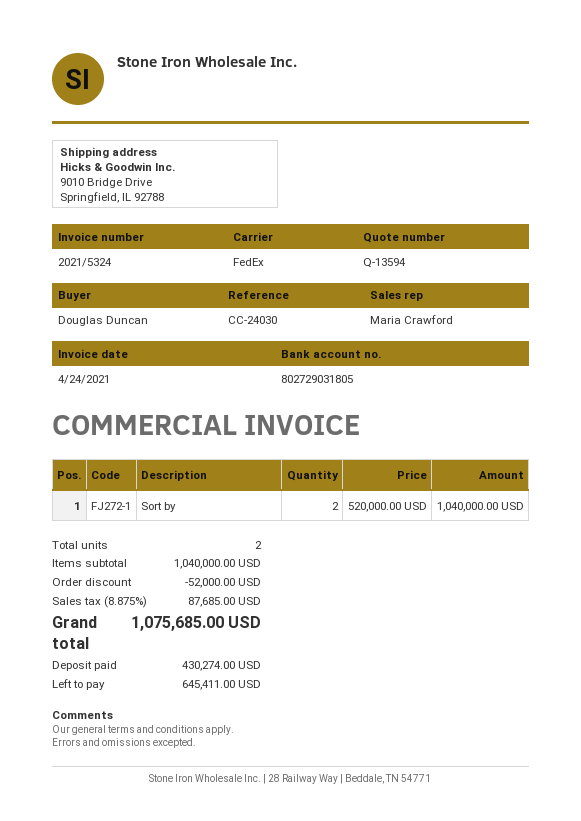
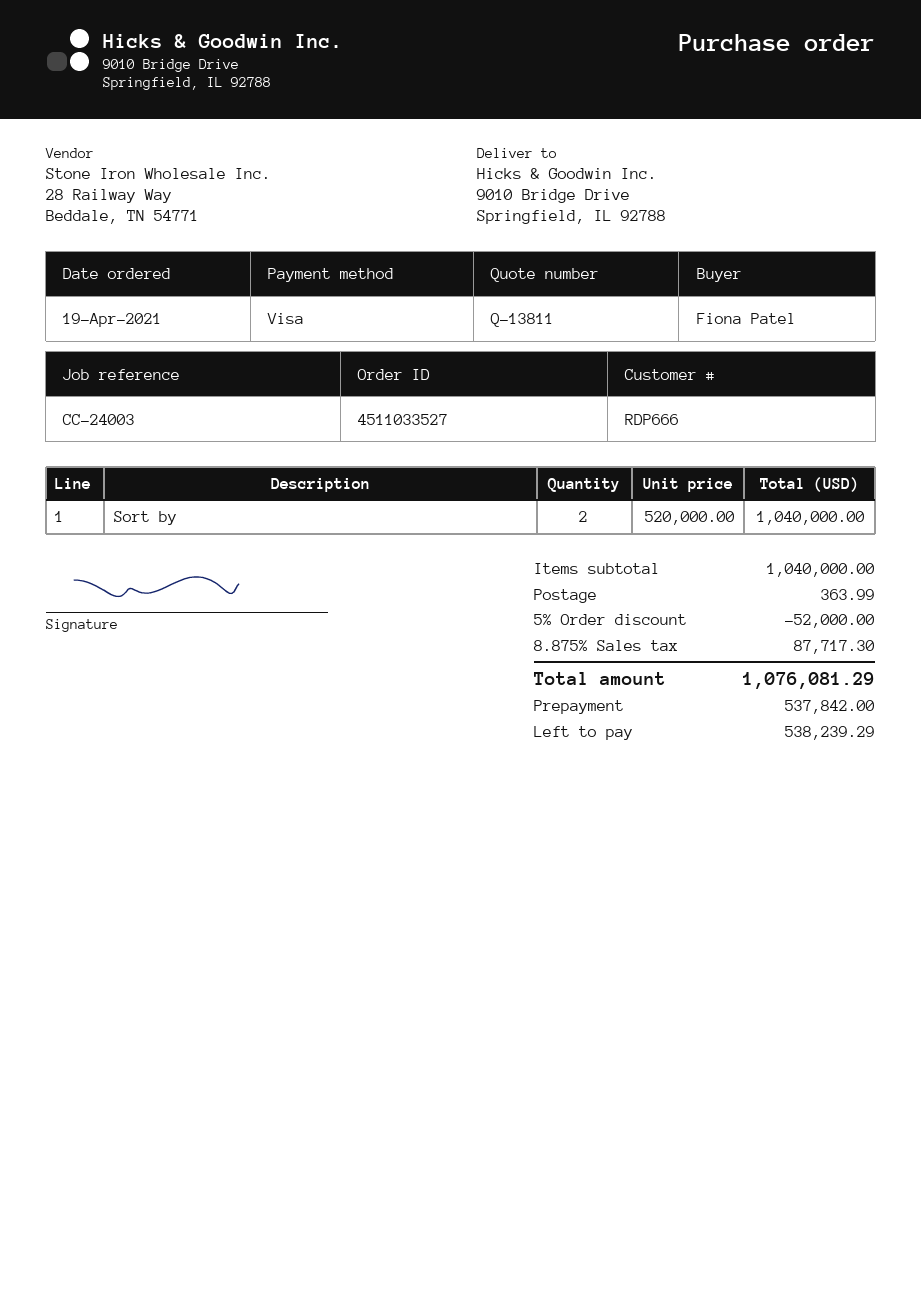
quote number: Q-13594 -> Q-13811
reference: CC-24030 -> CC-24003
ordered by: Douglas Duncan -> Fiona Patel
shipping: none -> 363.99
tax: 8.875% = 87685.00 -> 8.875% = 87717.30
total: 1075685.00 -> 1076081.29
deposit: 430274.00 -> 537842.00
balance: 645411.00 -> 538239.29

